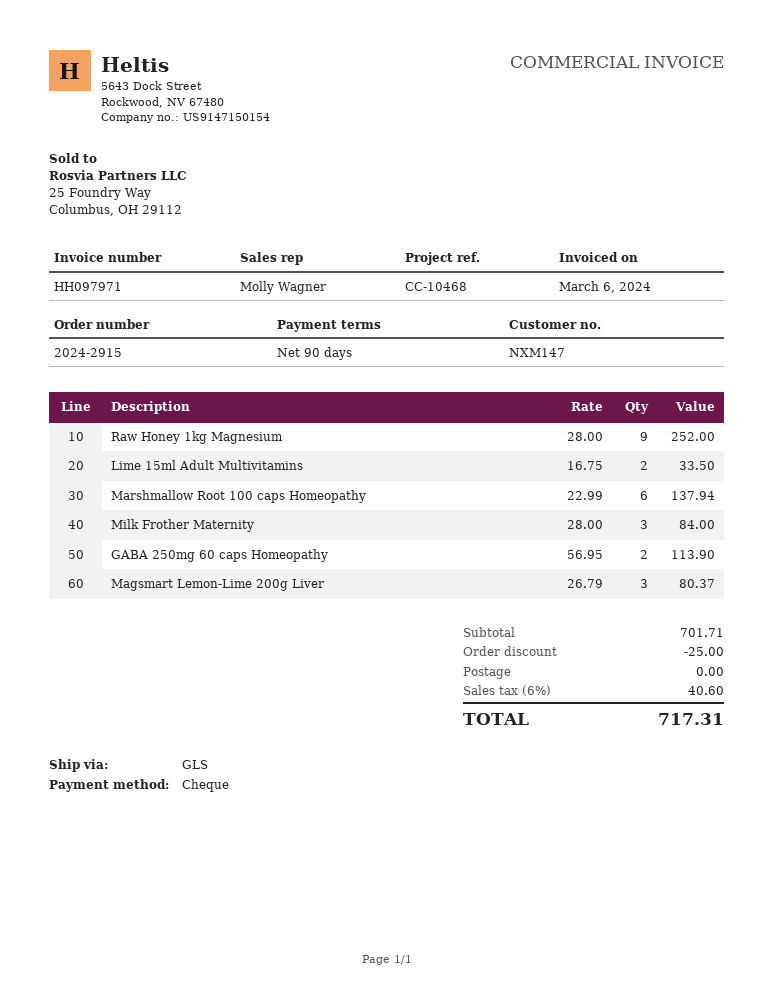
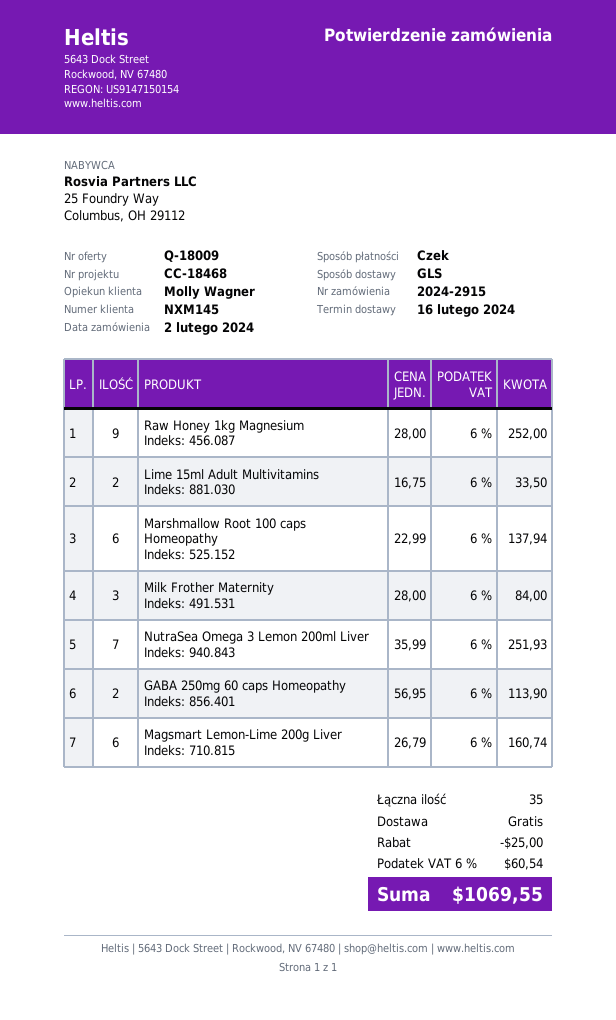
customer number: NXM147 -> NXM145
reference: CC-10468 -> CC-18468
Magsmart Lemon-Lime 200g Liver: 3 x 26.79 = 80.37 -> 6 x 26.79 = 160.74
NutraSea Omega 3 Lemon 200ml Liver: none -> 7 x 35.99 = 251.93
tax: 6% = 40.60 -> 6% = 60.54
total: 717.31 -> 1069.55

